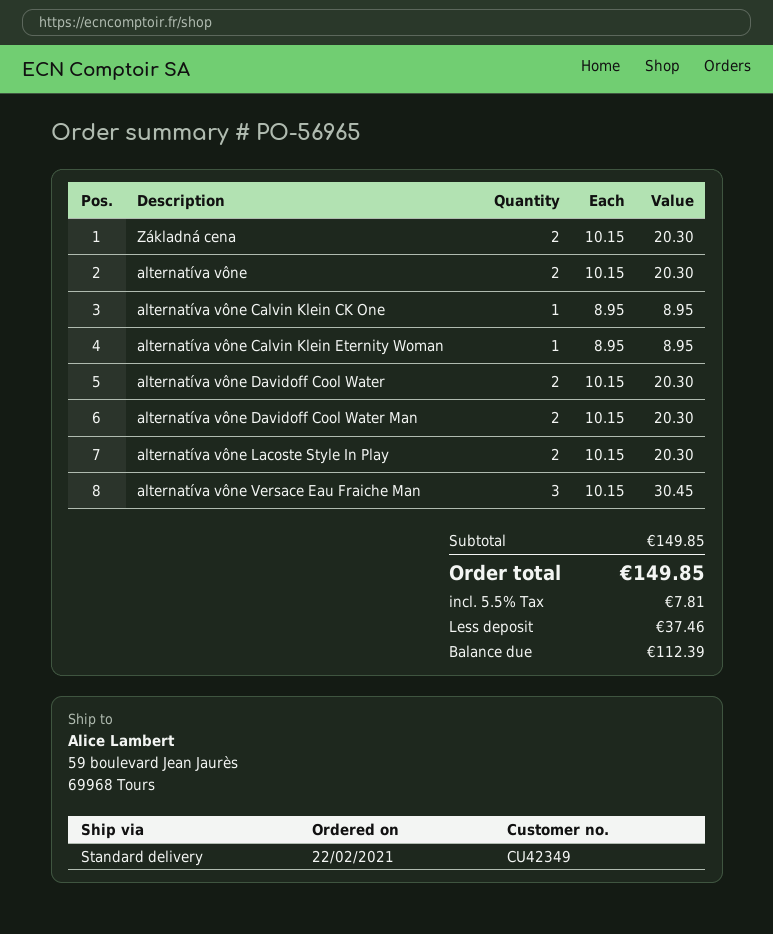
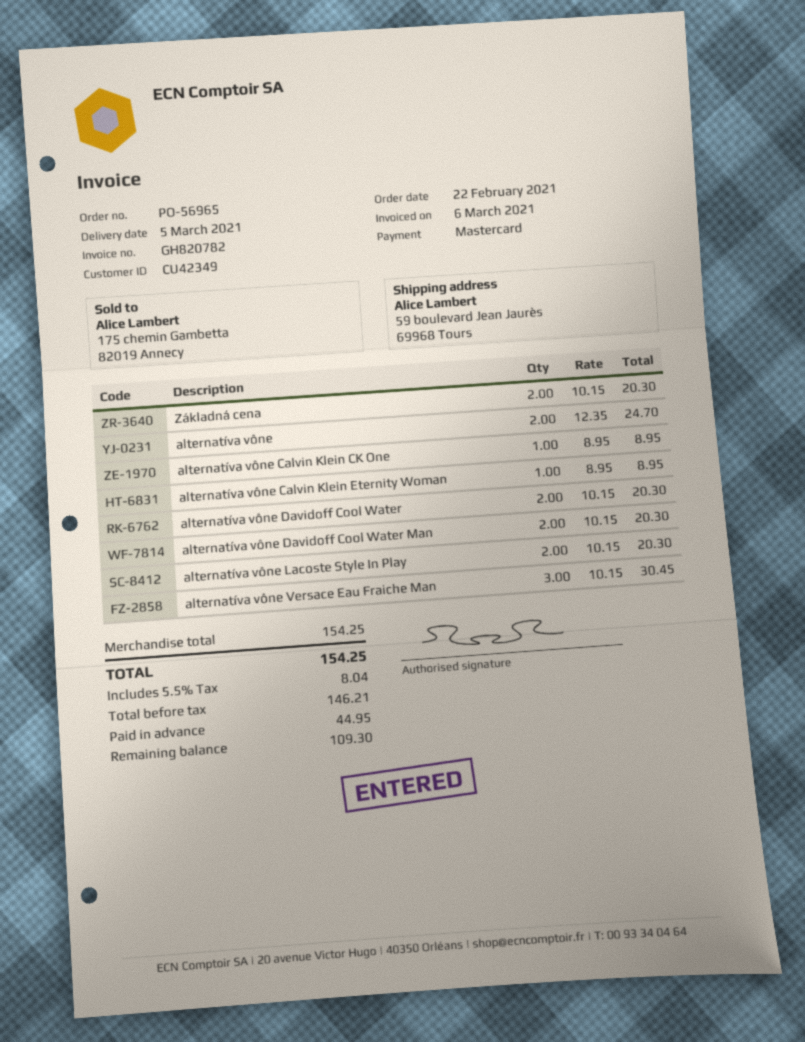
alternatíva vône: 2 x 10.15 = 20.30 -> 2 x 12.35 = 24.70
subtotal: 149.85 -> 154.25
tax: 5.5% = 7.81 -> 5.5% = 8.04
total: 149.85 -> 154.25
deposit: 37.46 -> 44.95
balance: 112.39 -> 109.30

